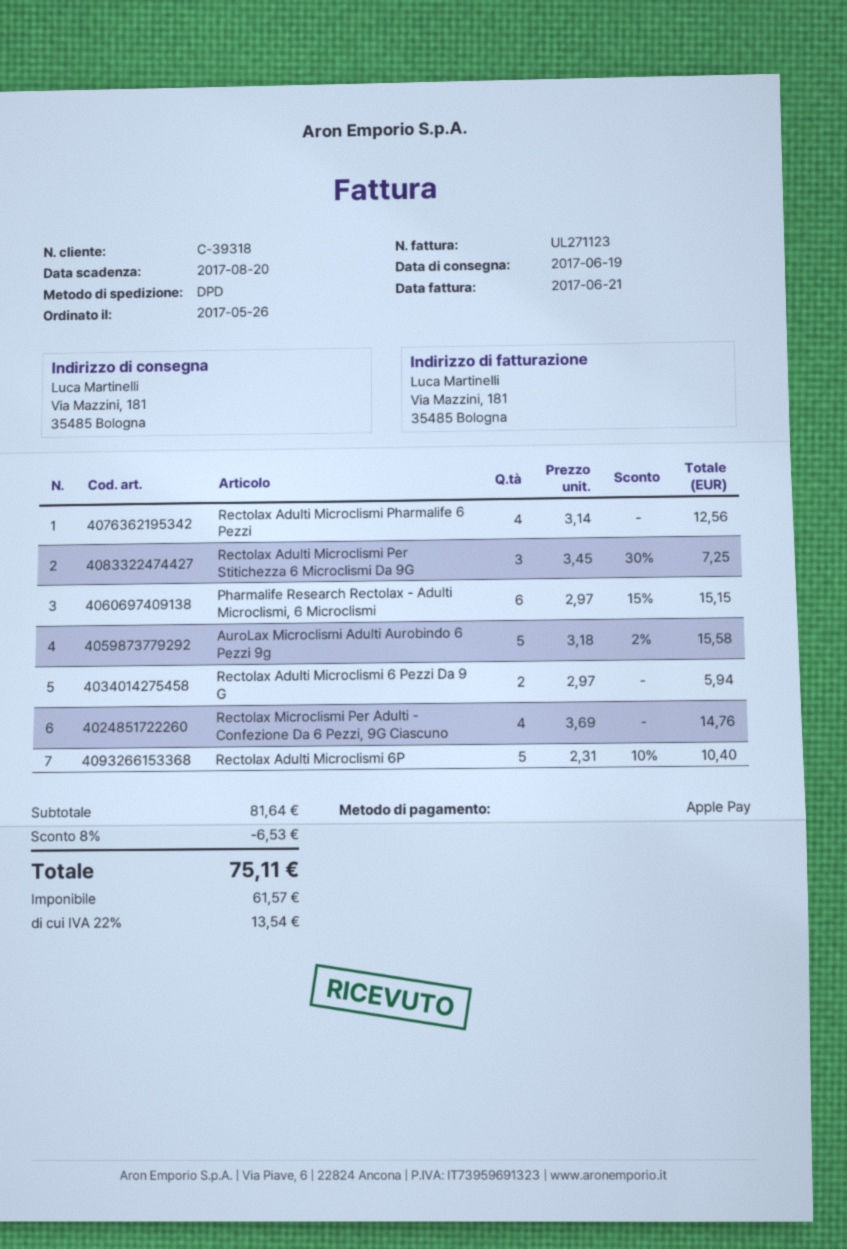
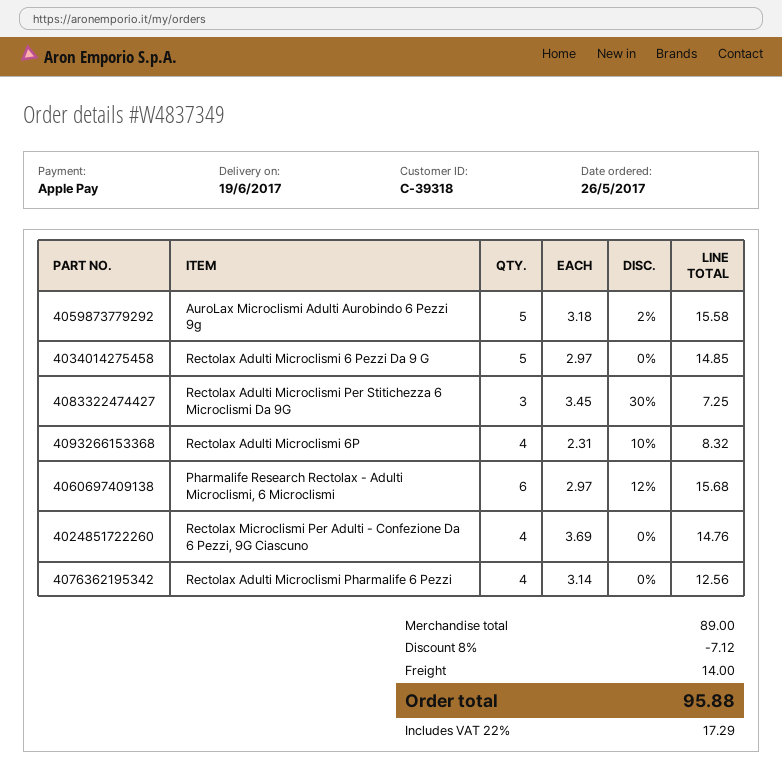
Pharmalife Research Rectolax - Adulti Microclismi, 6 Microclismi: 6 x 2.97 - 15% = 15.15 -> 6 x 2.97 - 12% = 15.68
Rectolax Adulti Microclismi 6 Pezzi Da 9 G: 2 x 2.97 = 5.94 -> 5 x 2.97 = 14.85
Rectolax Adulti Microclismi 6P: 5 x 2.31 - 10% = 10.40 -> 4 x 2.31 - 10% = 8.32
subtotal: 81.64 -> 89.00
discount: 8% = 6.53 -> 8% = 7.12
shipping: none -> 14.00
tax: 22% = 13.54 -> 22% = 17.29
total: 75.11 -> 95.88

